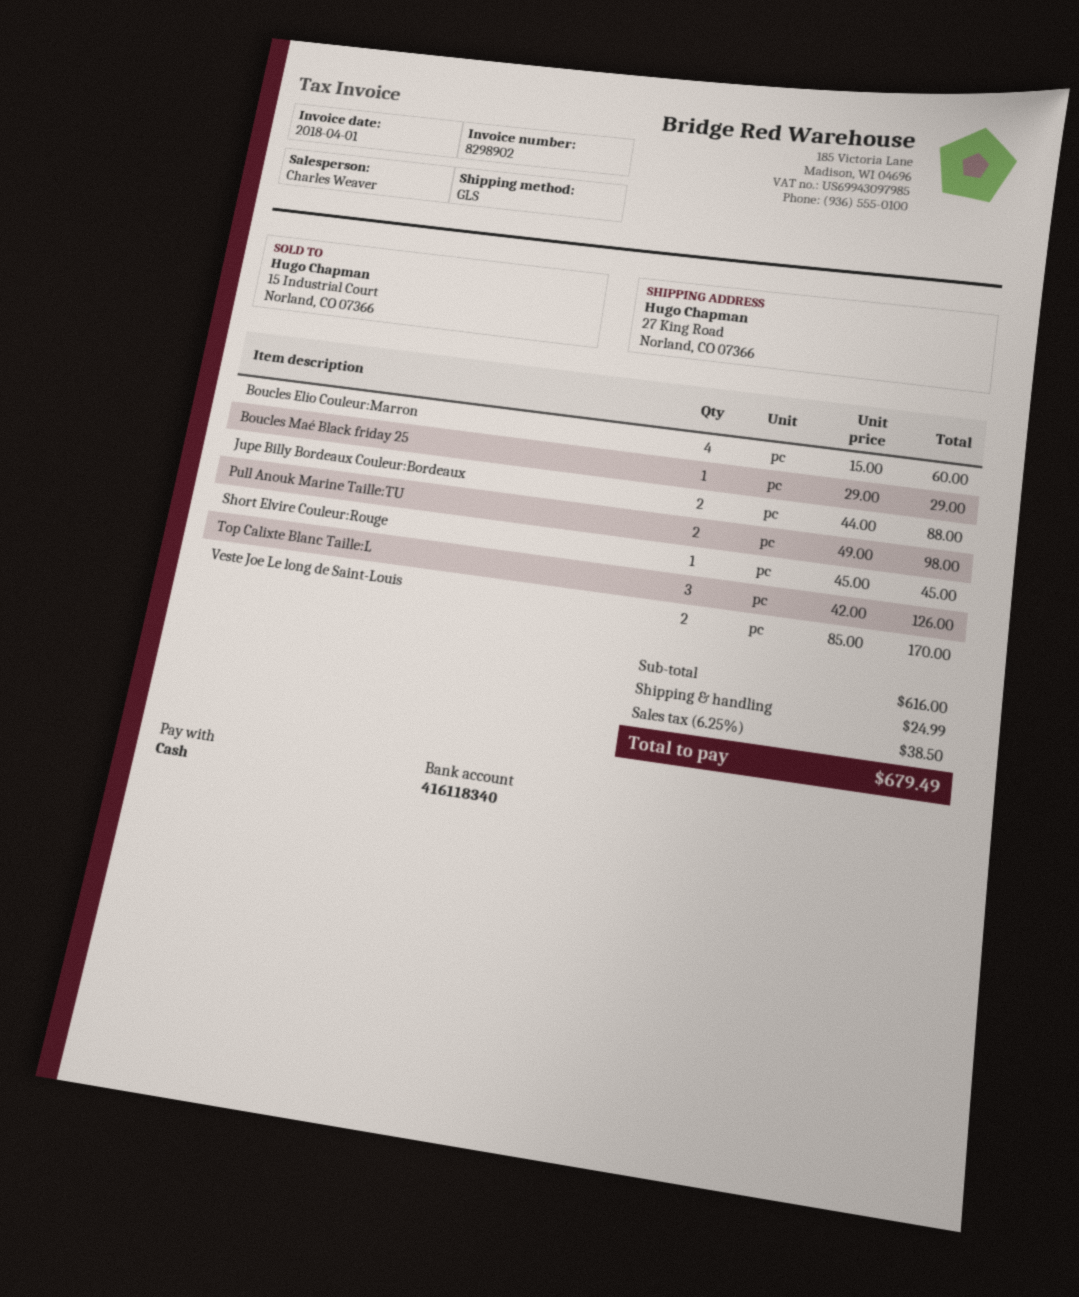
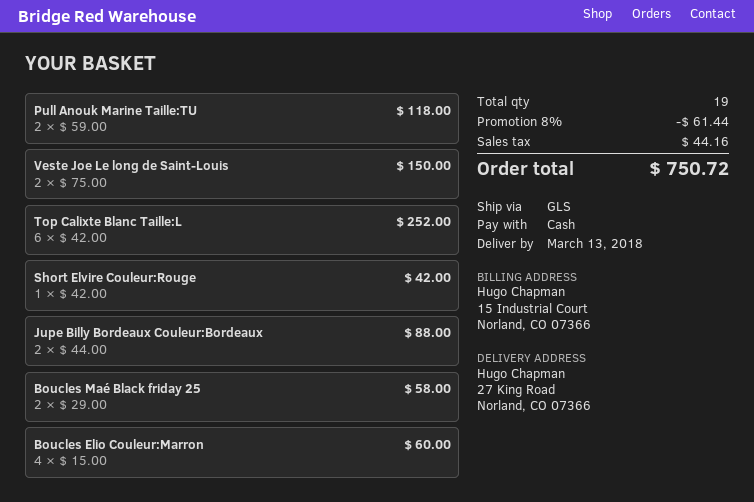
Boucles Maé Black friday 25: 1 x 29.00 = 29.00 -> 2 x 29.00 = 58.00
Pull Anouk Marine Taille:TU: 2 x 49.00 = 98.00 -> 2 x 59.00 = 118.00
Short Elvire Couleur:Rouge: 1 x 45.00 = 45.00 -> 1 x 42.00 = 42.00
Top Calixte Blanc Taille:L: 3 x 42.00 = 126.00 -> 6 x 42.00 = 252.00
Veste Joe Le long de Saint-Louis: 2 x 85.00 = 170.00 -> 2 x 75.00 = 150.00
discount: none -> 8% = 61.44
shipping: 24.99 -> none
tax: 38.50 -> 44.16
total: 679.49 -> 750.72

